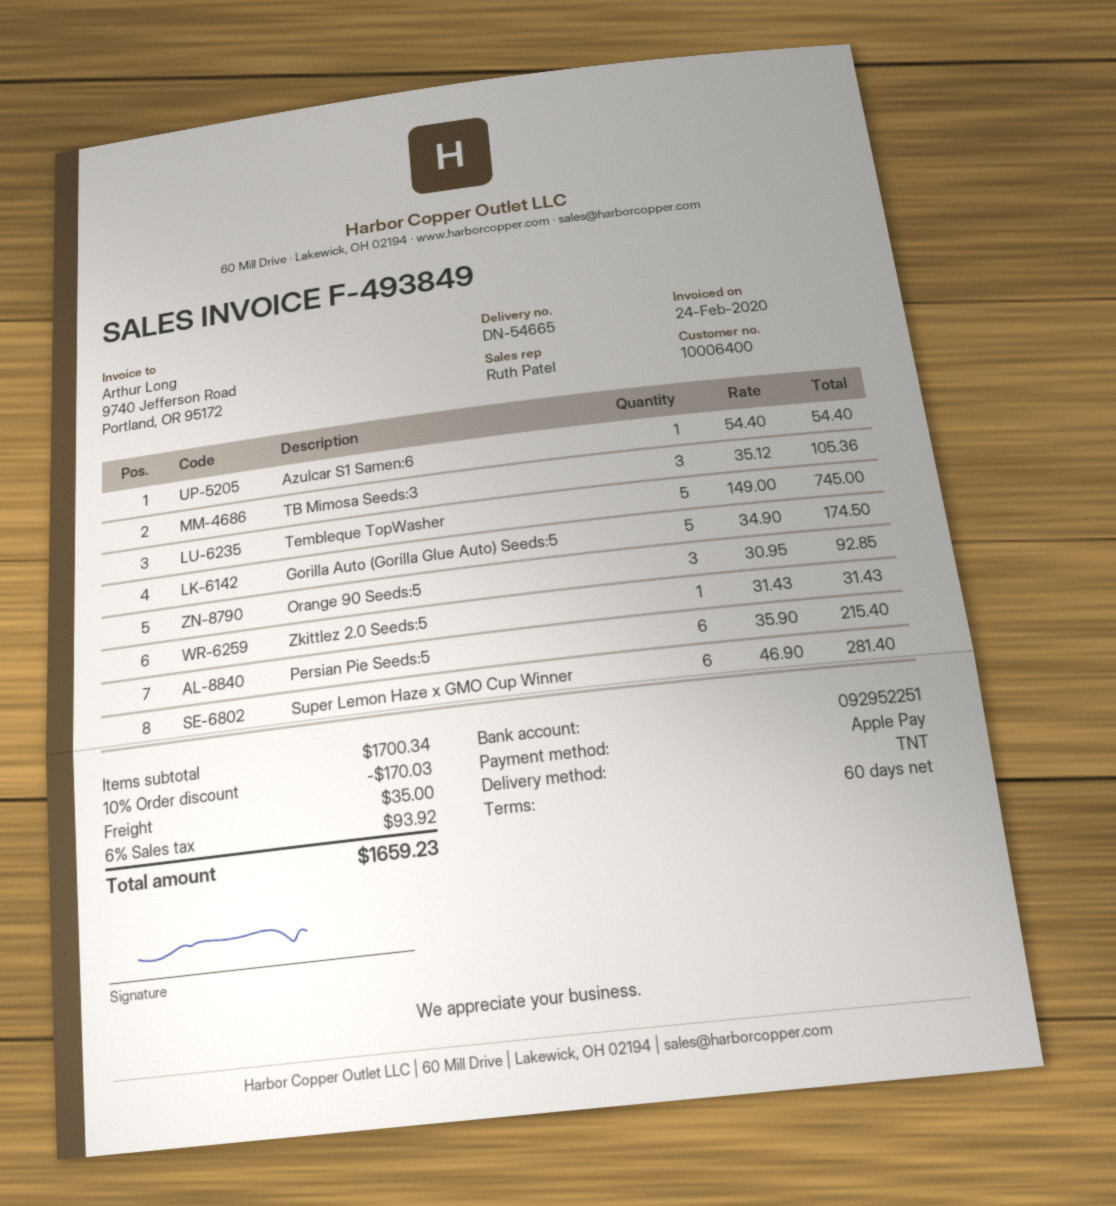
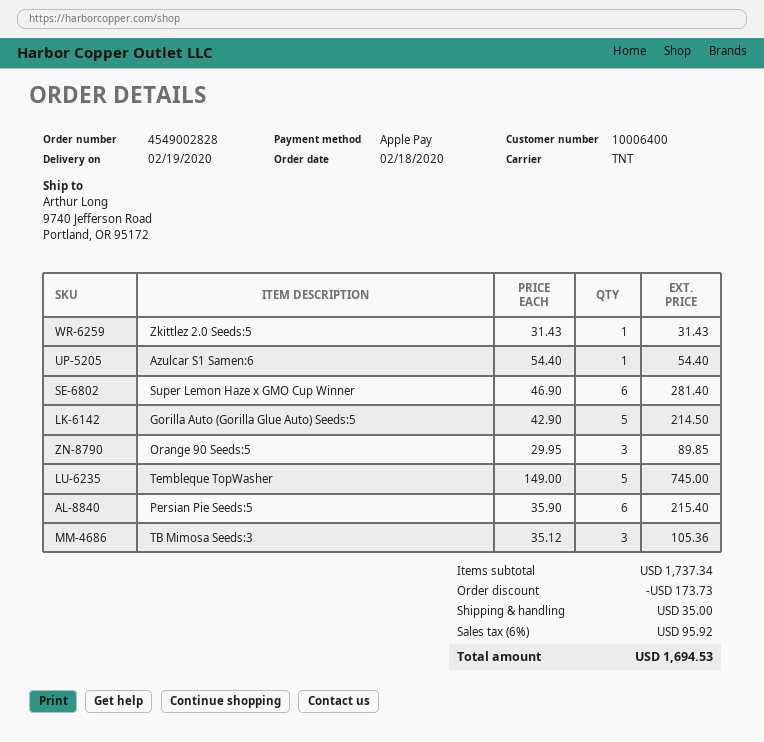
Gorilla Auto (Gorilla Glue Auto) Seeds:5: 5 x 34.90 = 174.50 -> 5 x 42.90 = 214.50
Orange 90 Seeds:5: 3 x 30.95 = 92.85 -> 3 x 29.95 = 89.85
subtotal: 1700.34 -> 1737.34
discount: 170.03 -> 173.73
tax: 6% = 93.92 -> 6% = 95.92
total: 1659.23 -> 1694.53

